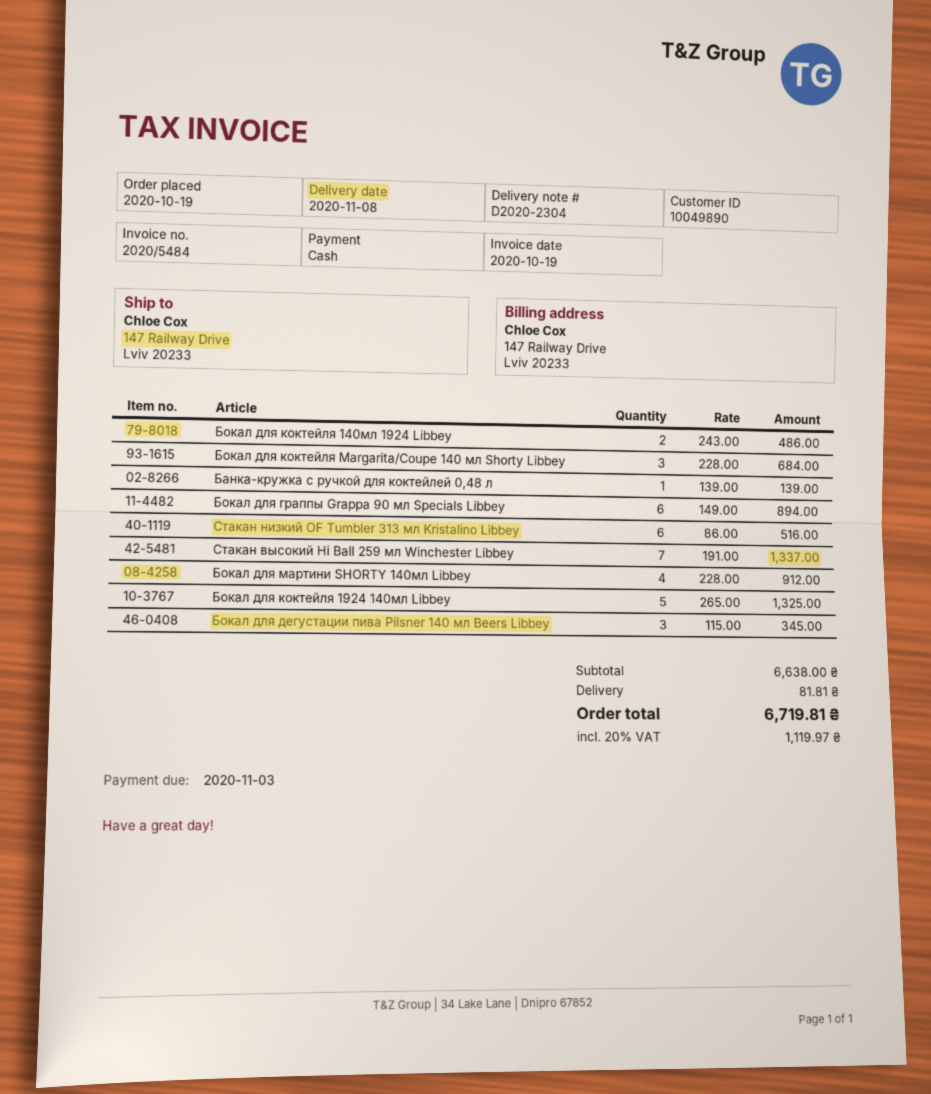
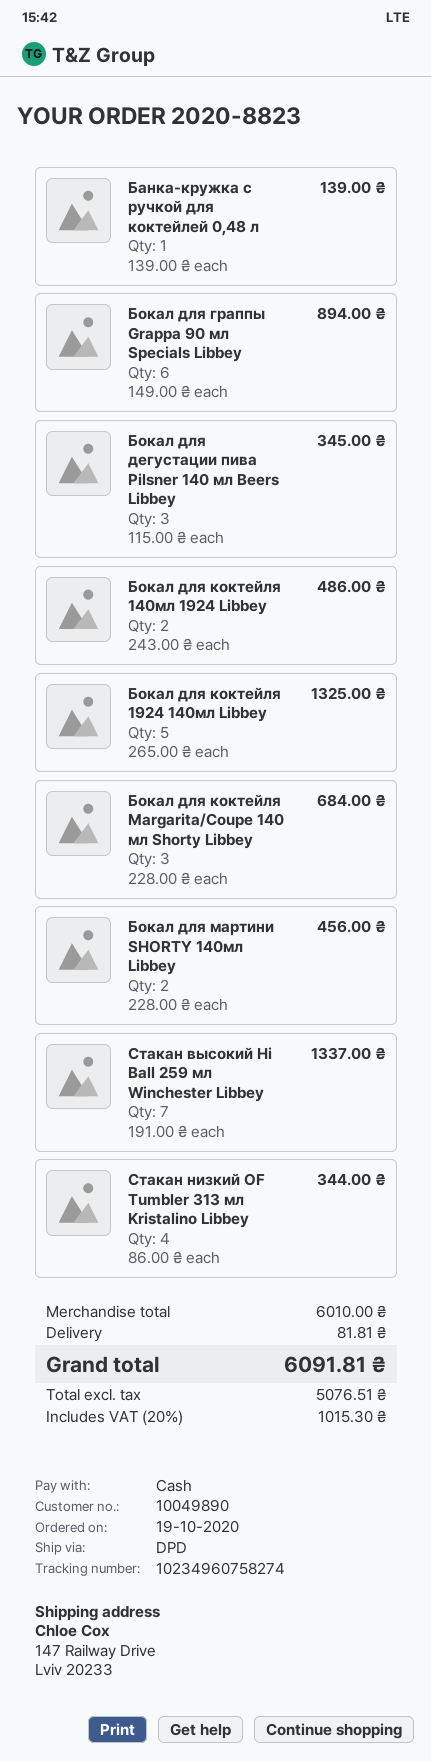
Стакан низкий OF Tumbler 313 мл Kristalino Libbey: 6 x 86.00 = 516.00 -> 4 x 86.00 = 344.00
Бокал для мартини SHORTY 140мл Libbey: 4 x 228.00 = 912.00 -> 2 x 228.00 = 456.00
subtotal: 6638.00 -> 6010.00
tax: 20% = 1119.97 -> 20% = 1015.30
total: 6719.81 -> 6091.81

